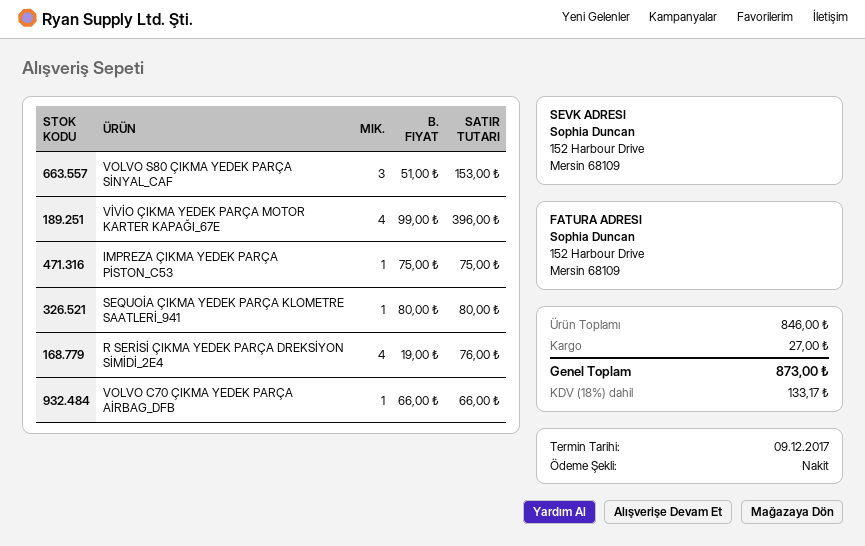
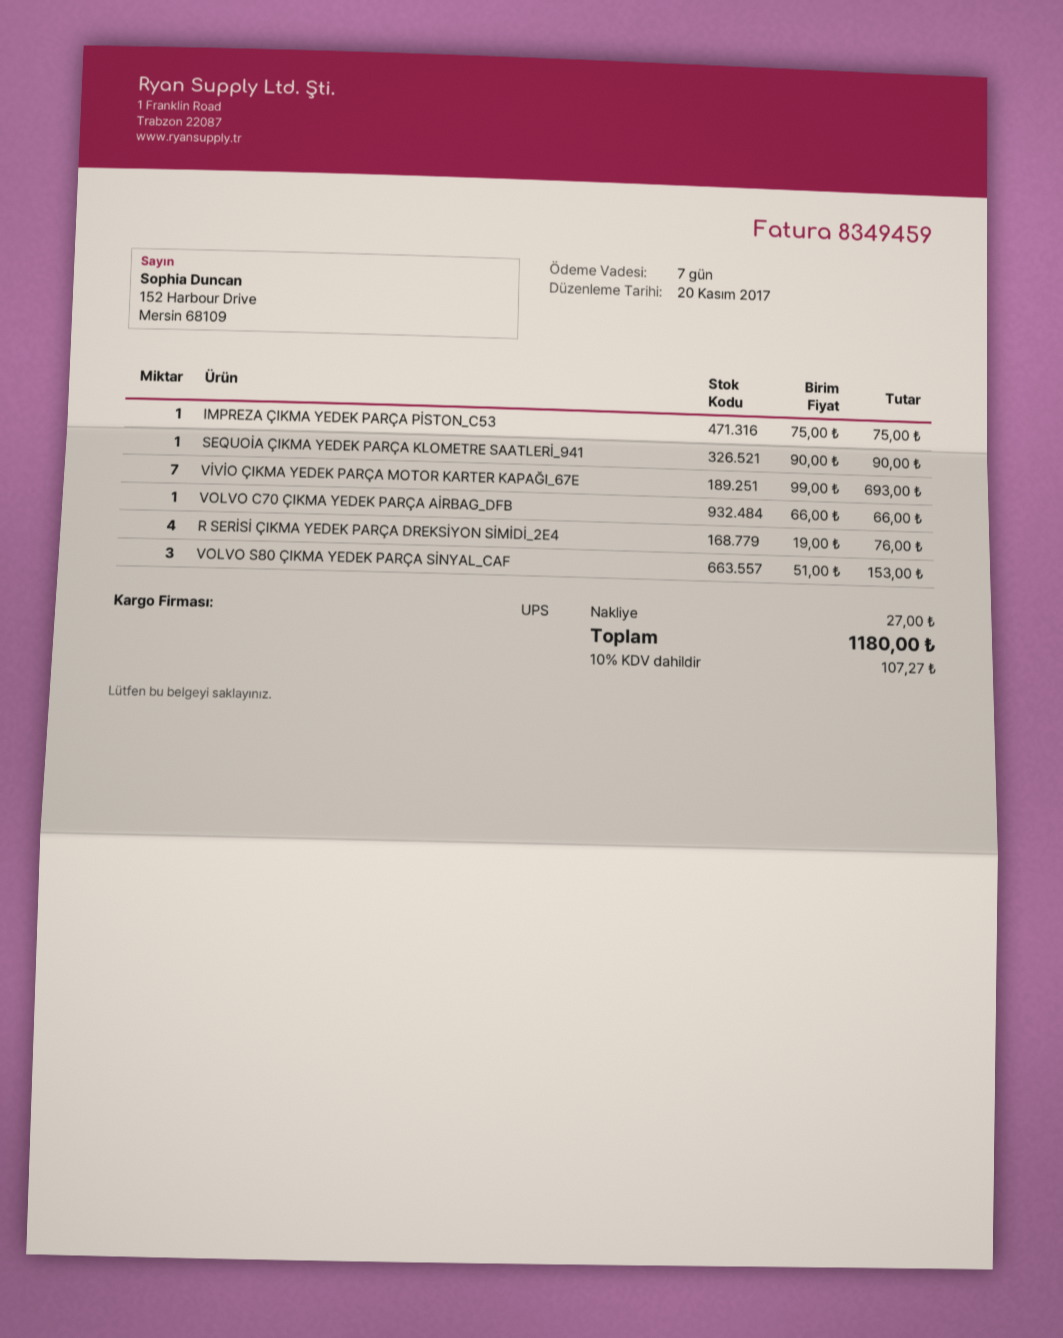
VİVİO ÇIKMA YEDEK PARÇA MOTOR KARTER KAPAĞI_67E: 4 x 99.00 = 396.00 -> 7 x 99.00 = 693.00
SEQUOİA ÇIKMA YEDEK PARÇA KLOMETRE SAATLERİ_941: 1 x 80.00 = 80.00 -> 1 x 90.00 = 90.00
tax: 18% = 133.17 -> 10% = 107.27
total: 873.00 -> 1180.00

